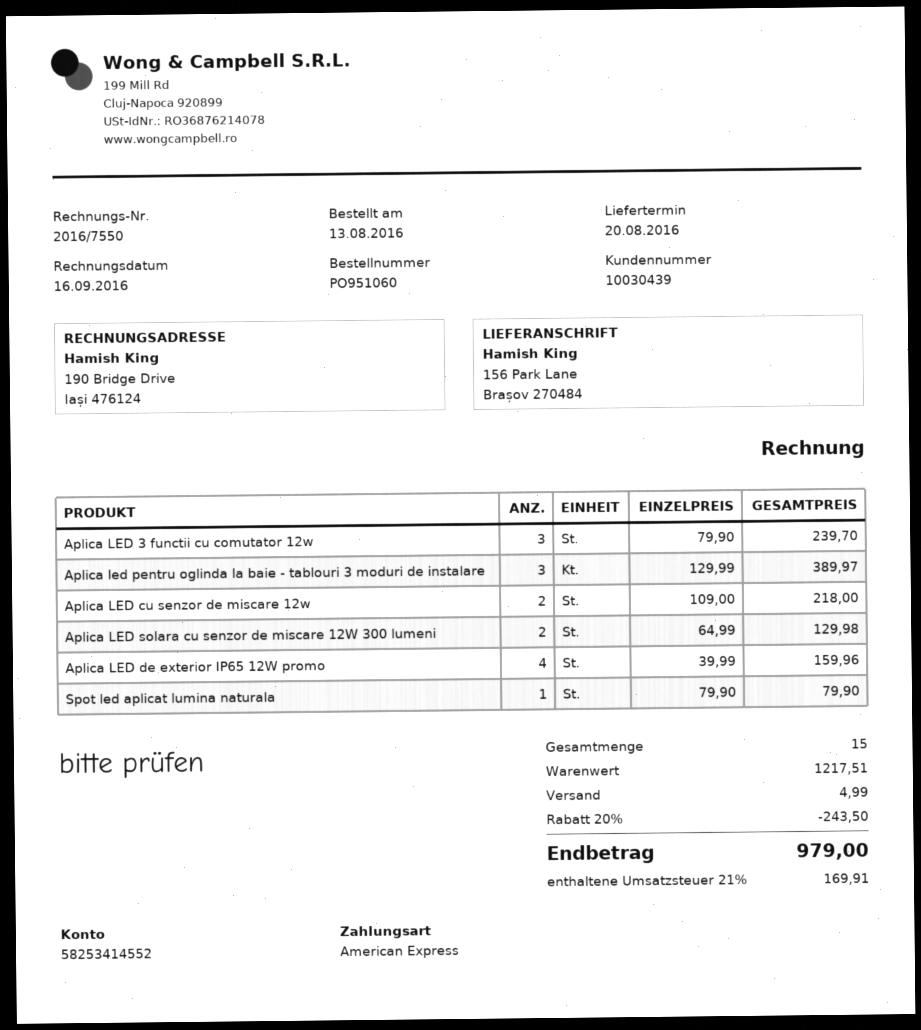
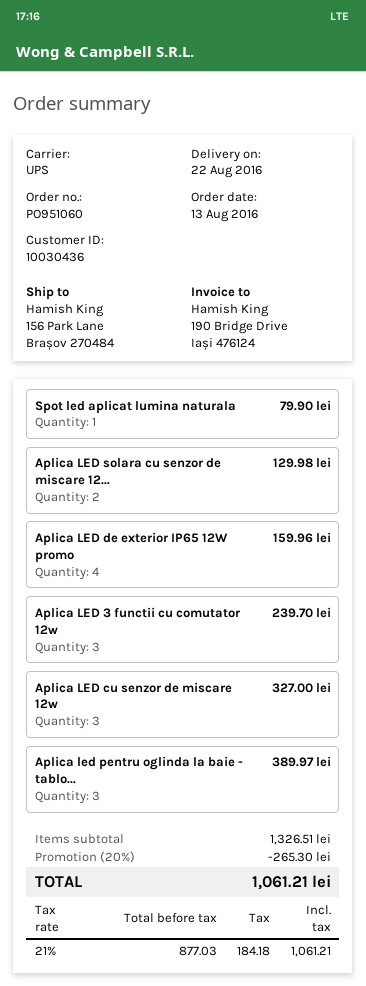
delivery date: 2016-08-20 -> 2016-08-22
customer number: 10030439 -> 10030436
Aplica LED cu senzor de miscare 12w: 2 for 218.00 -> 3 for 327.00
subtotal: 1217.51 -> 1326.51
discount: 20% = 243.50 -> 20% = 265.30
shipping: 4.99 -> none
tax: 21% = 169.91 -> 21% = 184.18
total: 979.00 -> 1061.21

